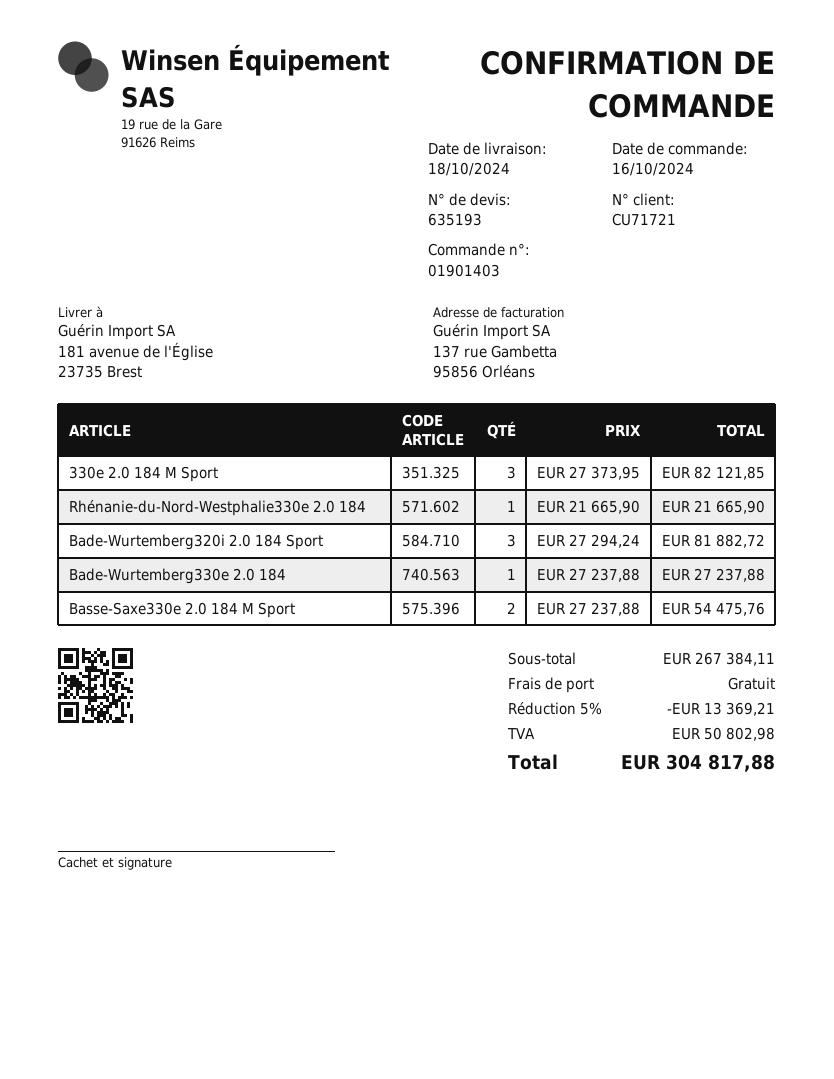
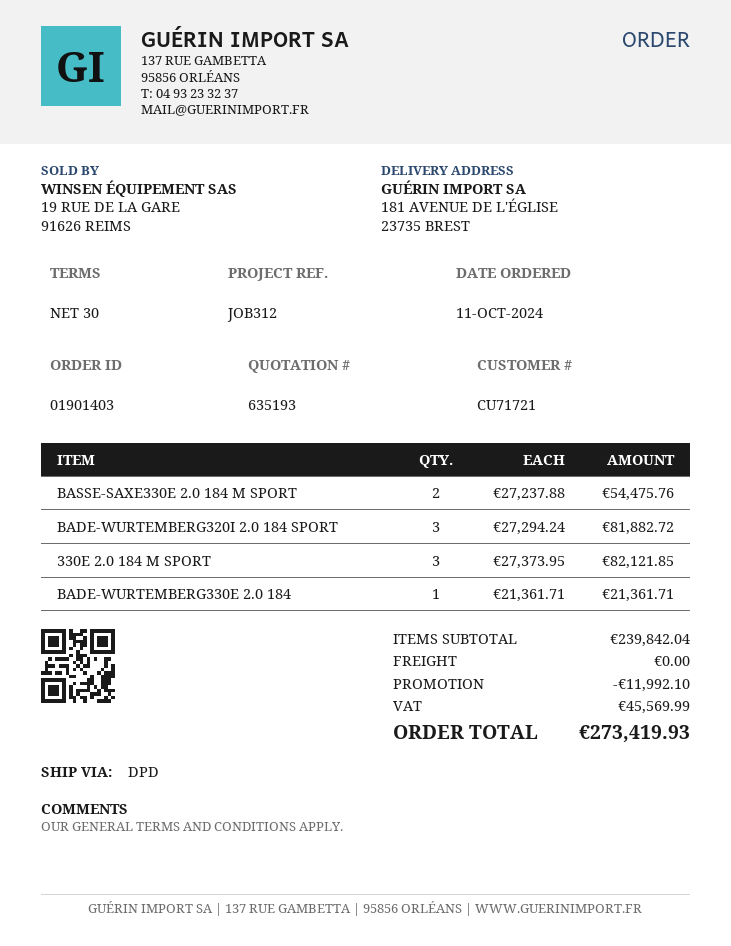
order date: 2024-10-16 -> 2024-10-11
Rhénanie-du-Nord-Westphalie330e 2.0 184: 1 x 21665.90 = 21665.90 -> none
Bade-Wurtemberg330e 2.0 184: 1 x 27237.88 = 27237.88 -> 1 x 21361.71 = 21361.71
subtotal: 267384.11 -> 239842.04
discount: 13369.21 -> 11992.10
tax: 50802.98 -> 45569.99
total: 304817.88 -> 273419.93

